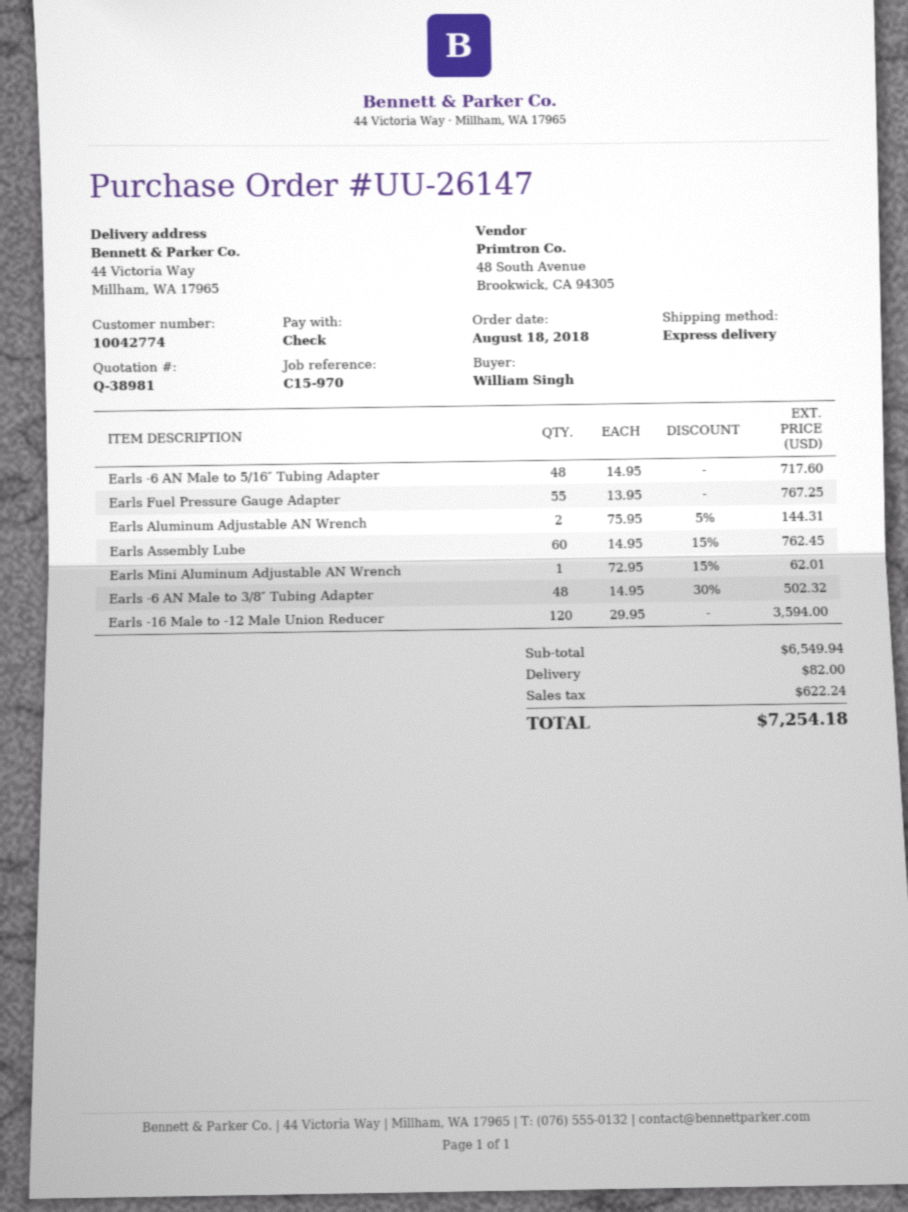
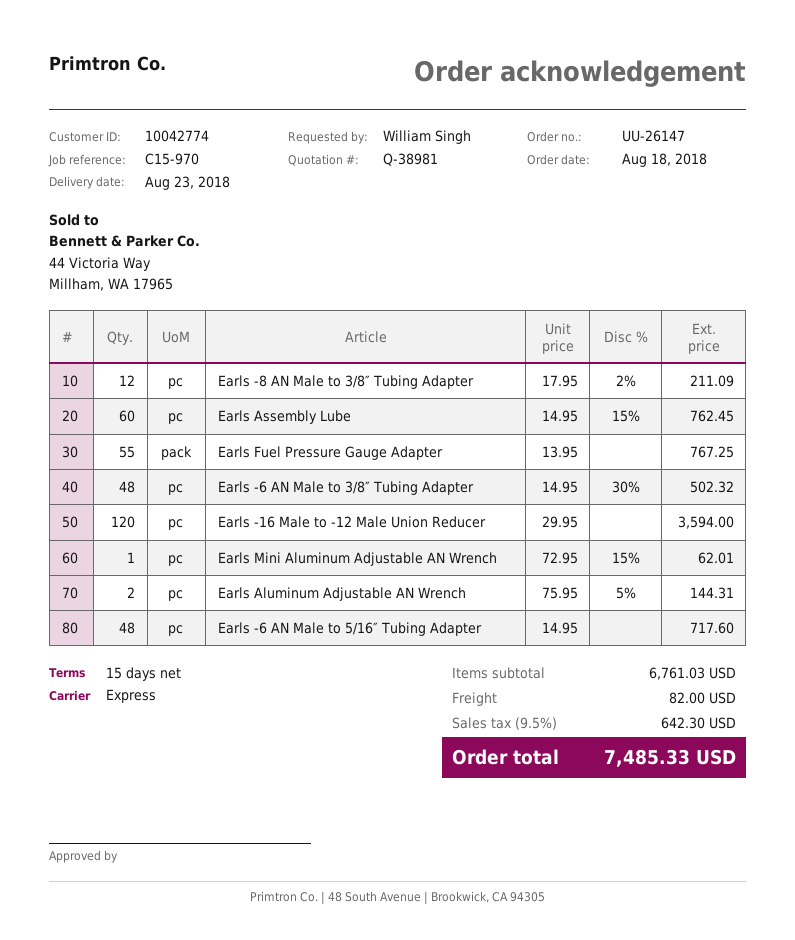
Earls -8 AN Male to 3/8″ Tubing Adapter: none -> 12 x 17.95 - 2% = 211.09
subtotal: 6549.94 -> 6761.03
tax: 622.24 -> 642.30
total: 7254.18 -> 7485.33

